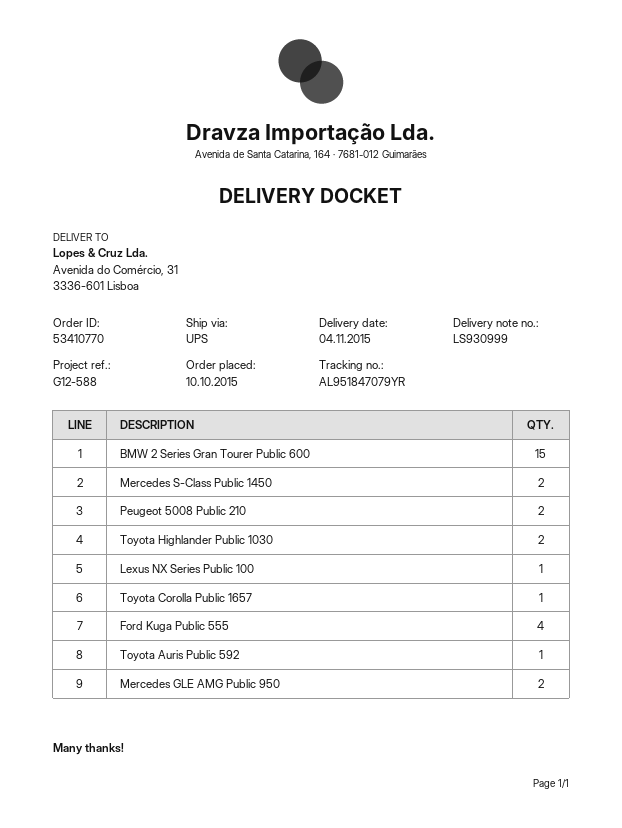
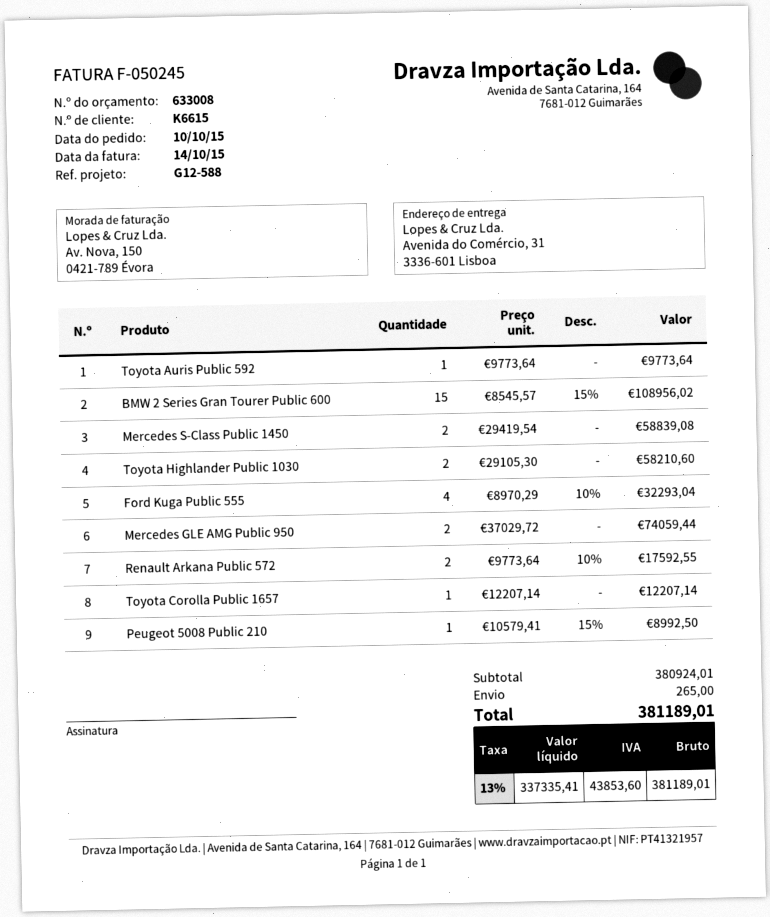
Peugeot 5008 Public 210: 2 -> 1
Lexus NX Series Public 100: 1 -> none
Renault Arkana Public 572: none -> 2

